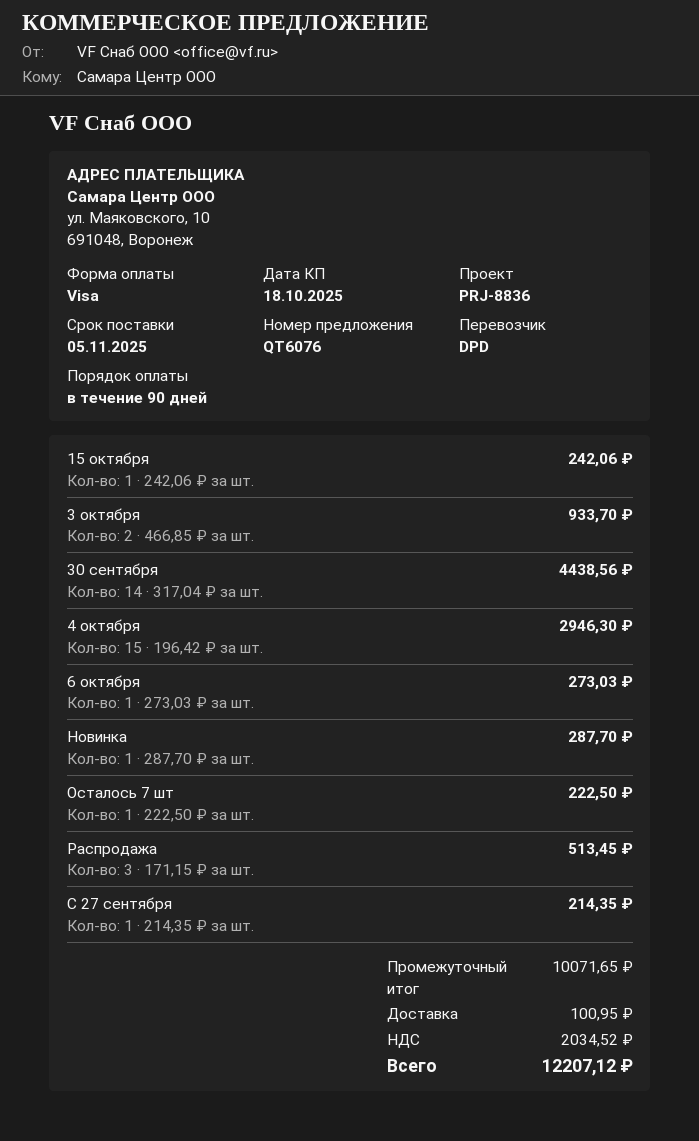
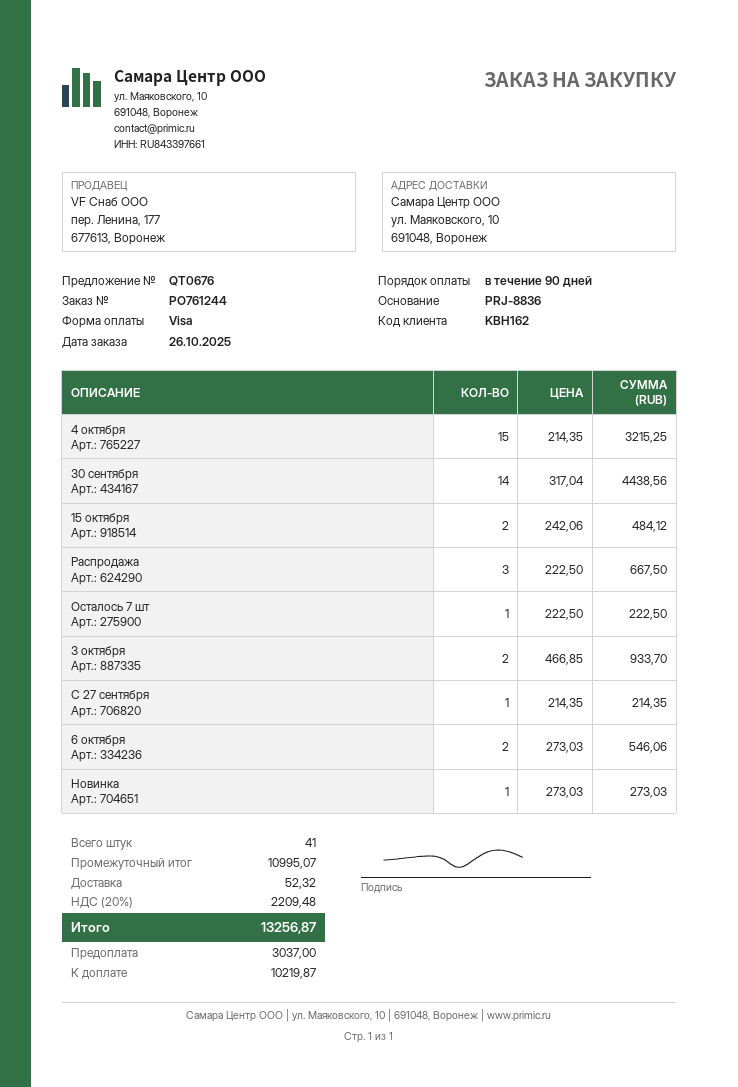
quote number: QT6076 -> QT0676
15 октября: 1 x 242.06 = 242.06 -> 2 x 242.06 = 484.12
4 октября: 15 x 196.42 = 2946.30 -> 15 x 214.35 = 3215.25
6 октября: 1 x 273.03 = 273.03 -> 2 x 273.03 = 546.06
Новинка: 1 x 287.70 = 287.70 -> 1 x 273.03 = 273.03
Распродажа: 3 x 171.15 = 513.45 -> 3 x 222.50 = 667.50
subtotal: 10071.65 -> 10995.07
shipping: 100.95 -> 52.32
tax: 2034.52 -> 2209.48
total: 12207.12 -> 13256.87

